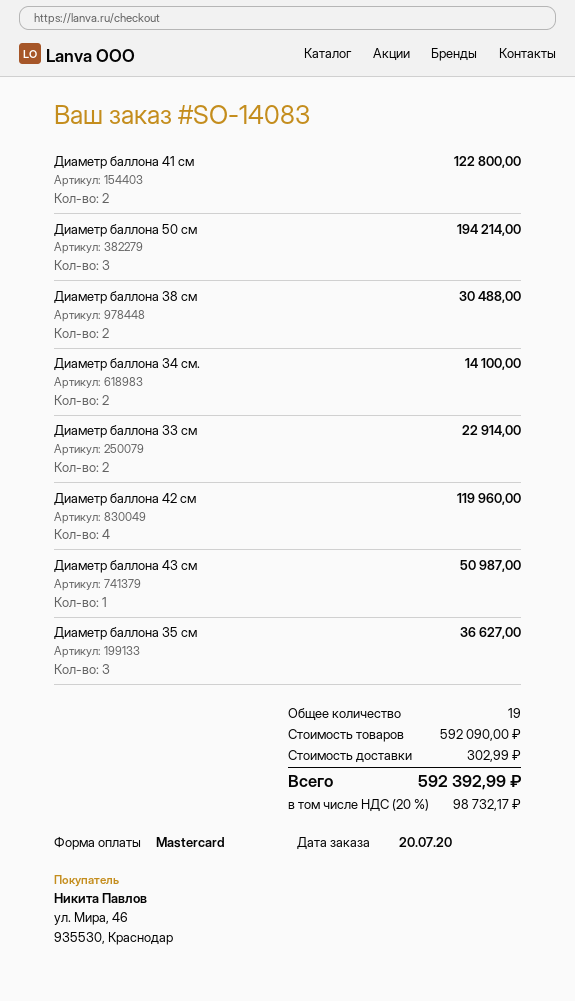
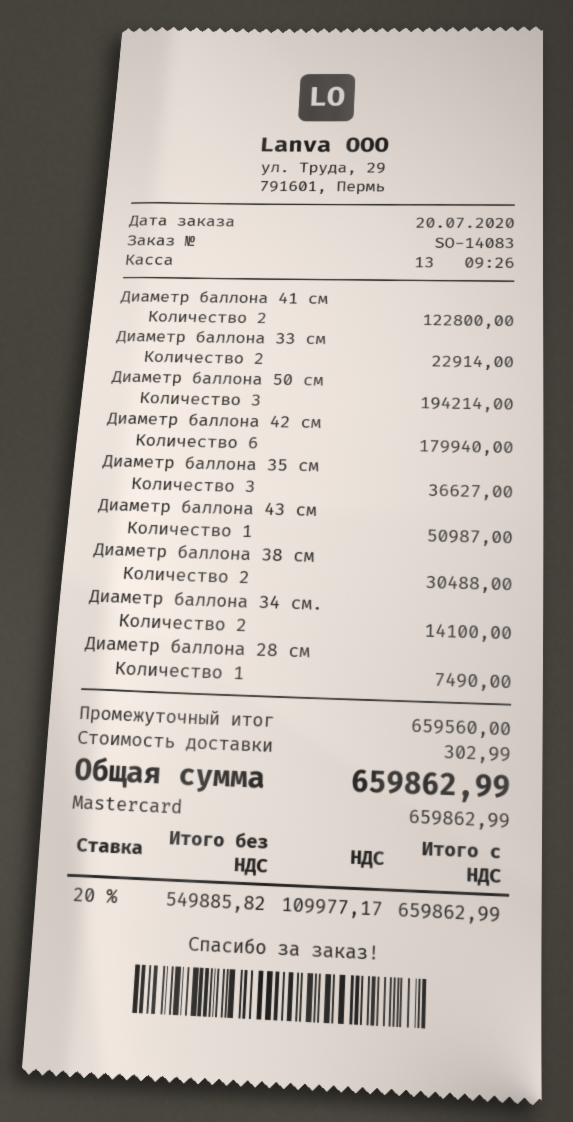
Диаметр баллона 42 см: 4 for 119960.00 -> 6 for 179940.00
Диаметр баллона 28 см: none -> 1 for 7490.00
subtotal: 592090.00 -> 659560.00
tax: 20% = 98732.17 -> 20% = 109977.17
total: 592392.99 -> 659862.99

